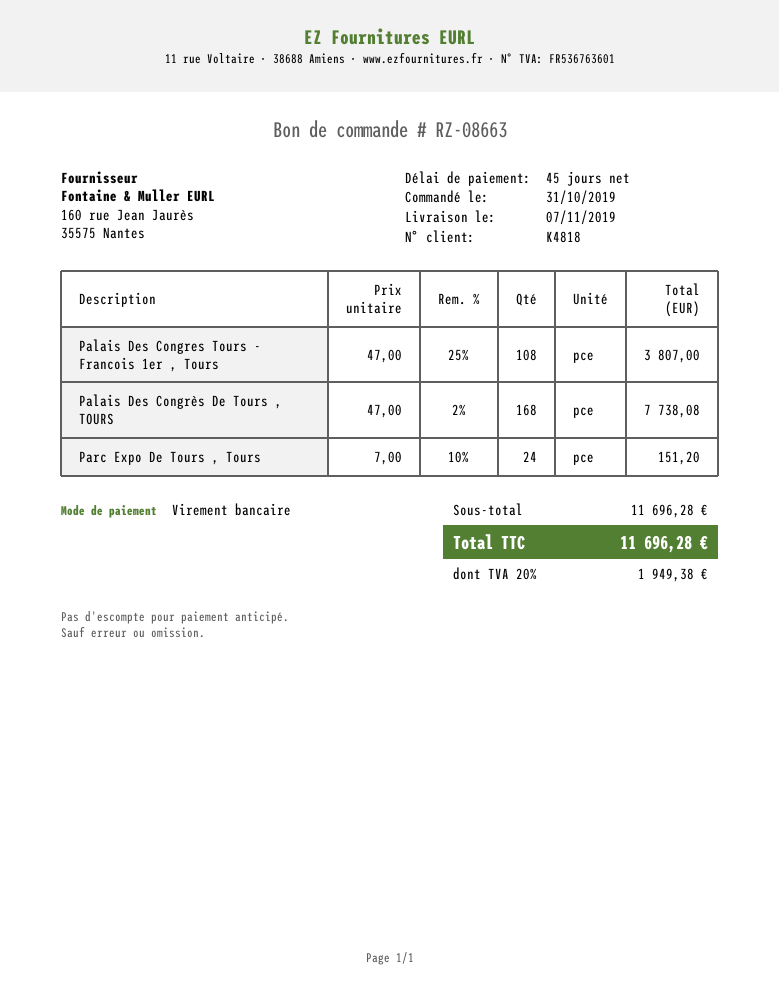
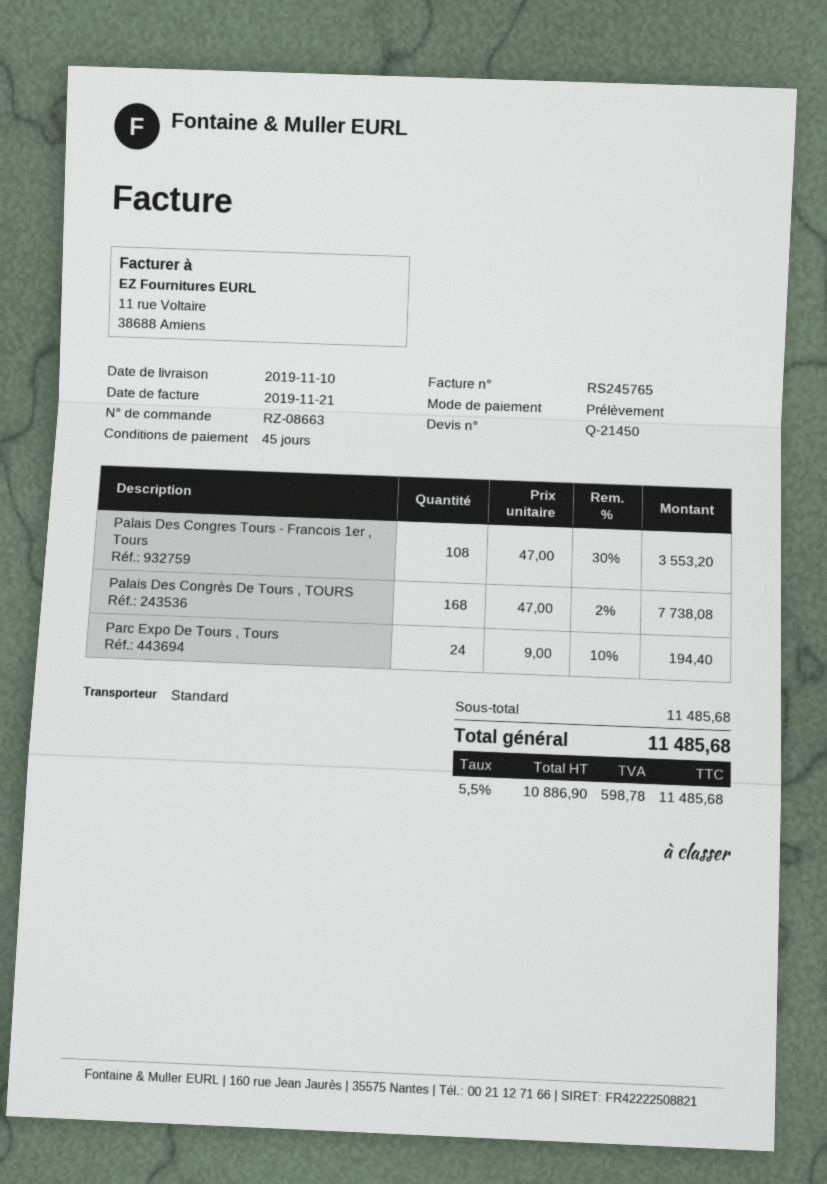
delivery date: 2019-11-07 -> 2019-11-10
payment method: bank transfer -> direct debit
Palais Des Congres Tours - Francois 1er , Tours: 108 x 47.00 - 25% = 3807.00 -> 108 x 47.00 - 30% = 3553.20
Parc Expo De Tours , Tours: 24 x 7.00 - 10% = 151.20 -> 24 x 9.00 - 10% = 194.40
subtotal: 11696.28 -> 11485.68
tax: 20% = 1949.38 -> 5.5% = 598.78
total: 11696.28 -> 11485.68

